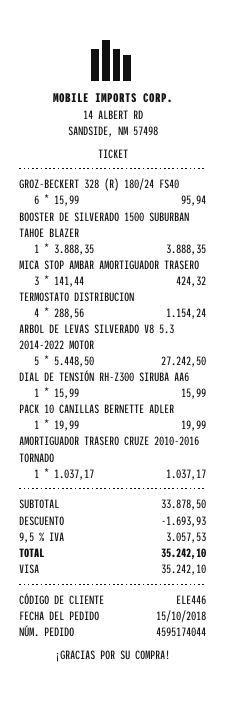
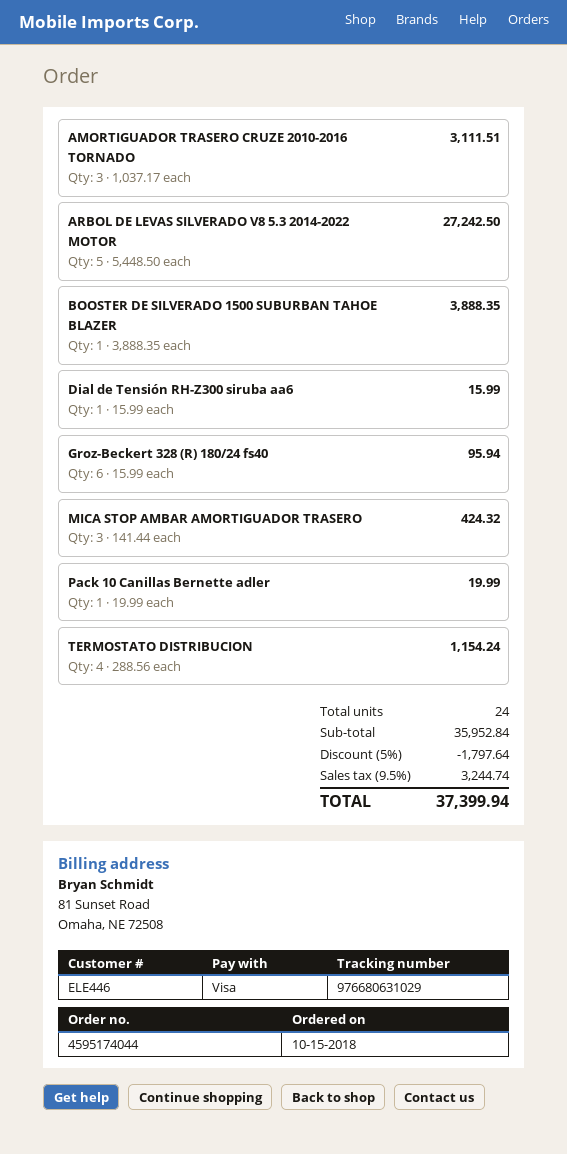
AMORTIGUADOR TRASERO CRUZE 2010-2016 TORNADO: 1 x 1037.17 = 1037.17 -> 3 x 1037.17 = 3111.51
subtotal: 33878.50 -> 35952.84
discount: 1693.93 -> 1797.64
tax: 9.5% = 3057.53 -> 9.5% = 3244.74
total: 35242.10 -> 37399.94

